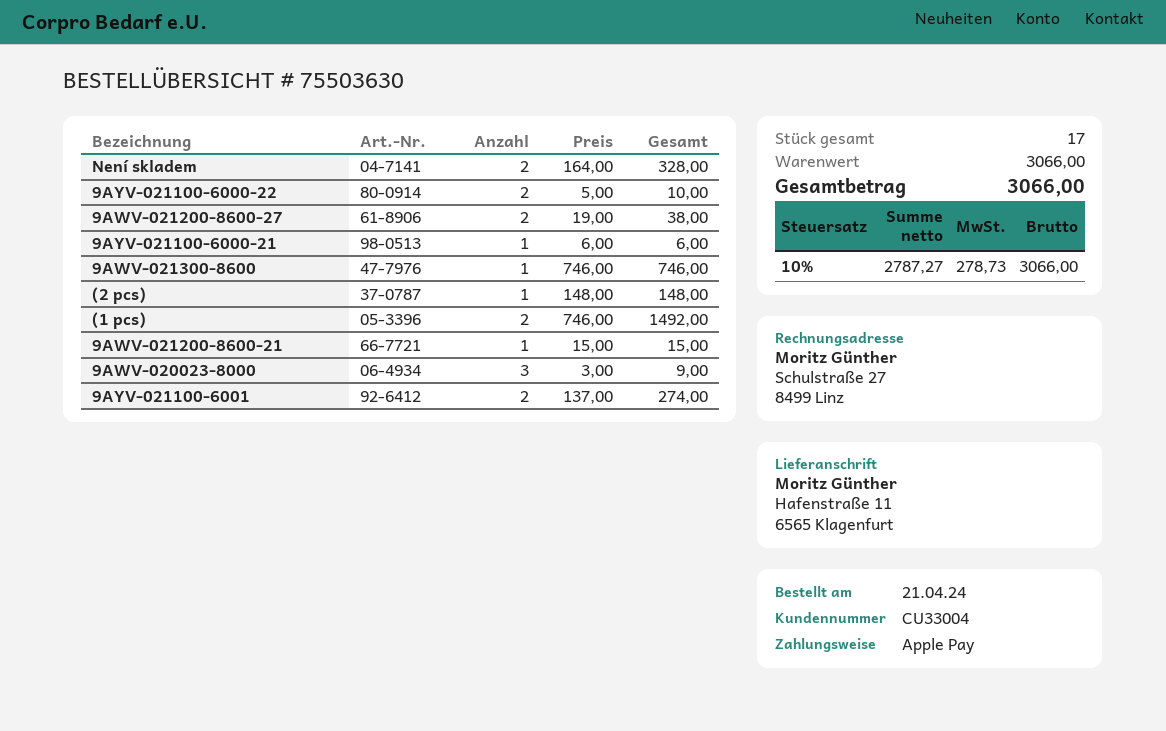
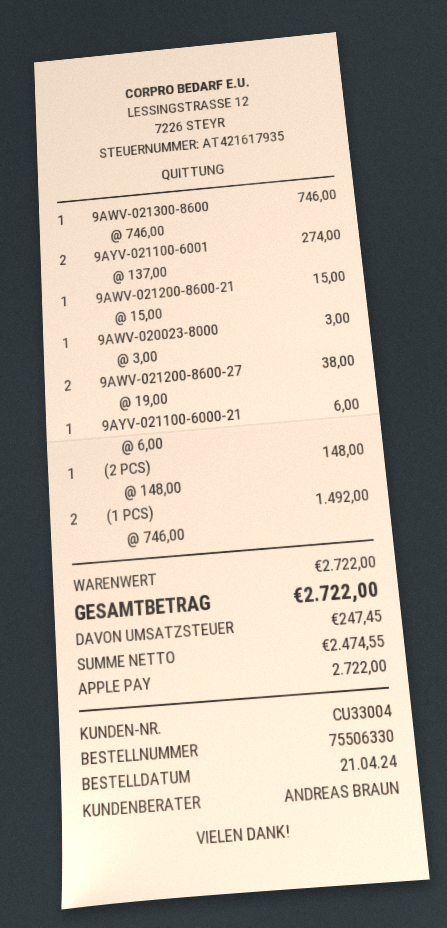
order number: 75503630 -> 75506330
Není skladem: 2 x 164.00 = 328.00 -> none
9AYV-021100-6000-22: 2 x 5.00 = 10.00 -> none
9AWV-020023-8000: 3 x 3.00 = 9.00 -> 1 x 3.00 = 3.00
subtotal: 3066.00 -> 2722.00
net: 2787.27 -> 2474.55
tax: 278.73 -> 247.45
total: 3066.00 -> 2722.00

